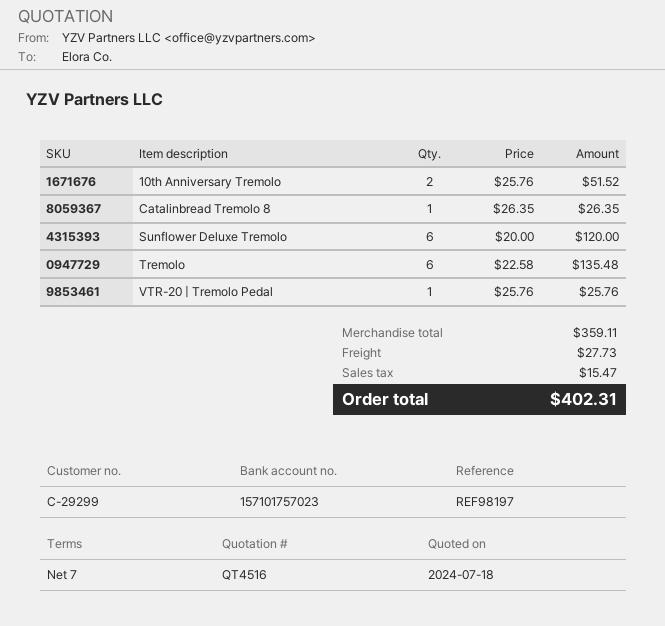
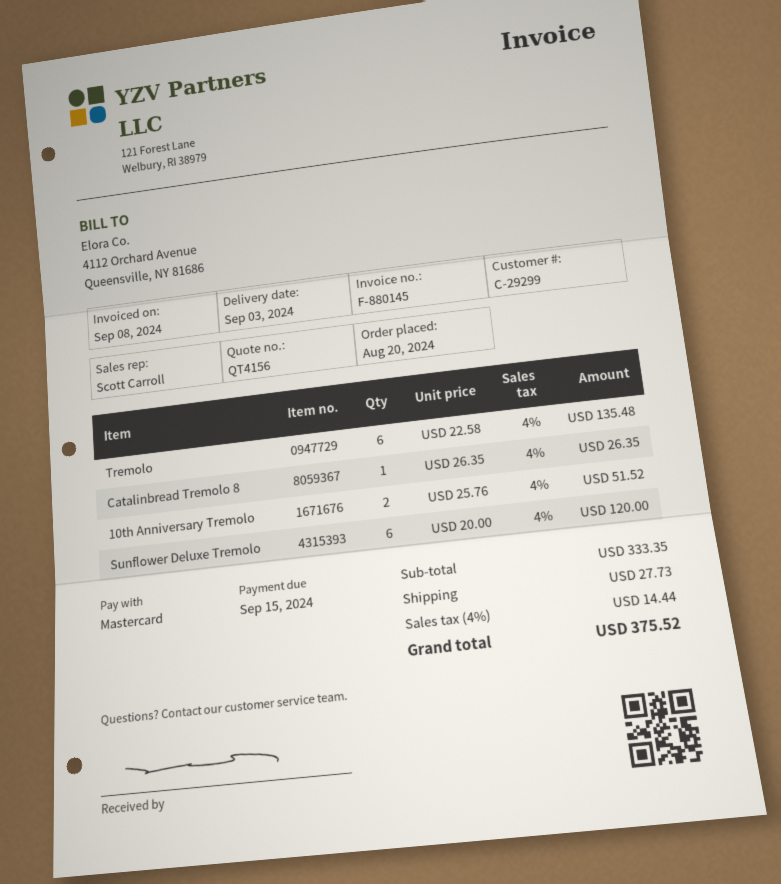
quote number: QT4516 -> QT4156
VTR-20 | Tremolo Pedal: 1 x 25.76 = 25.76 -> none
subtotal: 359.11 -> 333.35
tax: 15.47 -> 14.44
total: 402.31 -> 375.52

